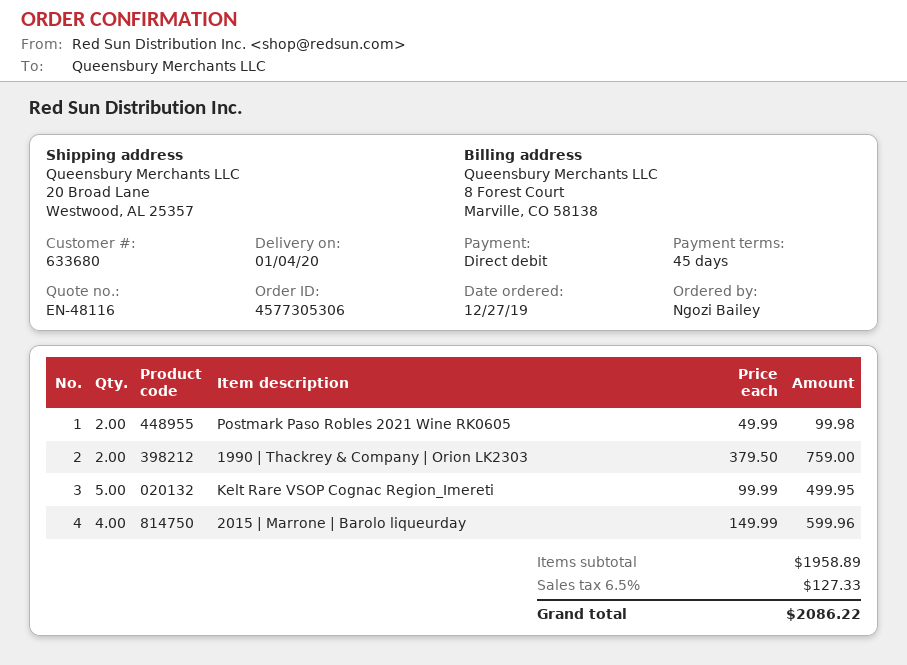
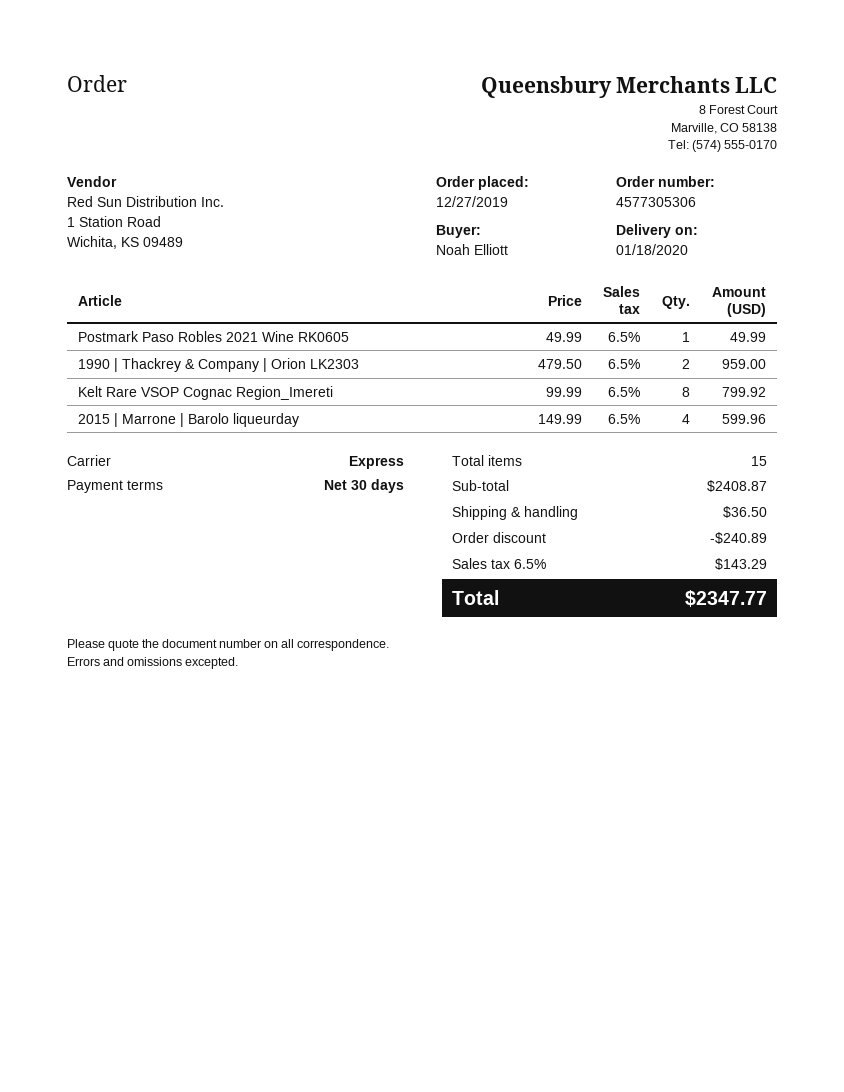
delivery date: 2020-01-04 -> 2020-01-18
payment terms: 45 days -> 30 days
ordered by: Ngozi Bailey -> Noah Elliott
Postmark Paso Robles 2021 Wine RK0605: 2 x 49.99 = 99.98 -> 1 x 49.99 = 49.99
1990 | Thackrey & Company | Orion LK2303: 2 x 379.50 = 759.00 -> 2 x 479.50 = 959.00
Kelt Rare VSOP Cognac Region_Imereti: 5 x 99.99 = 499.95 -> 8 x 99.99 = 799.92
subtotal: 1958.89 -> 2408.87
discount: none -> 240.89
shipping: none -> 36.50
tax: 6.5% = 127.33 -> 6.5% = 143.29
total: 2086.22 -> 2347.77

